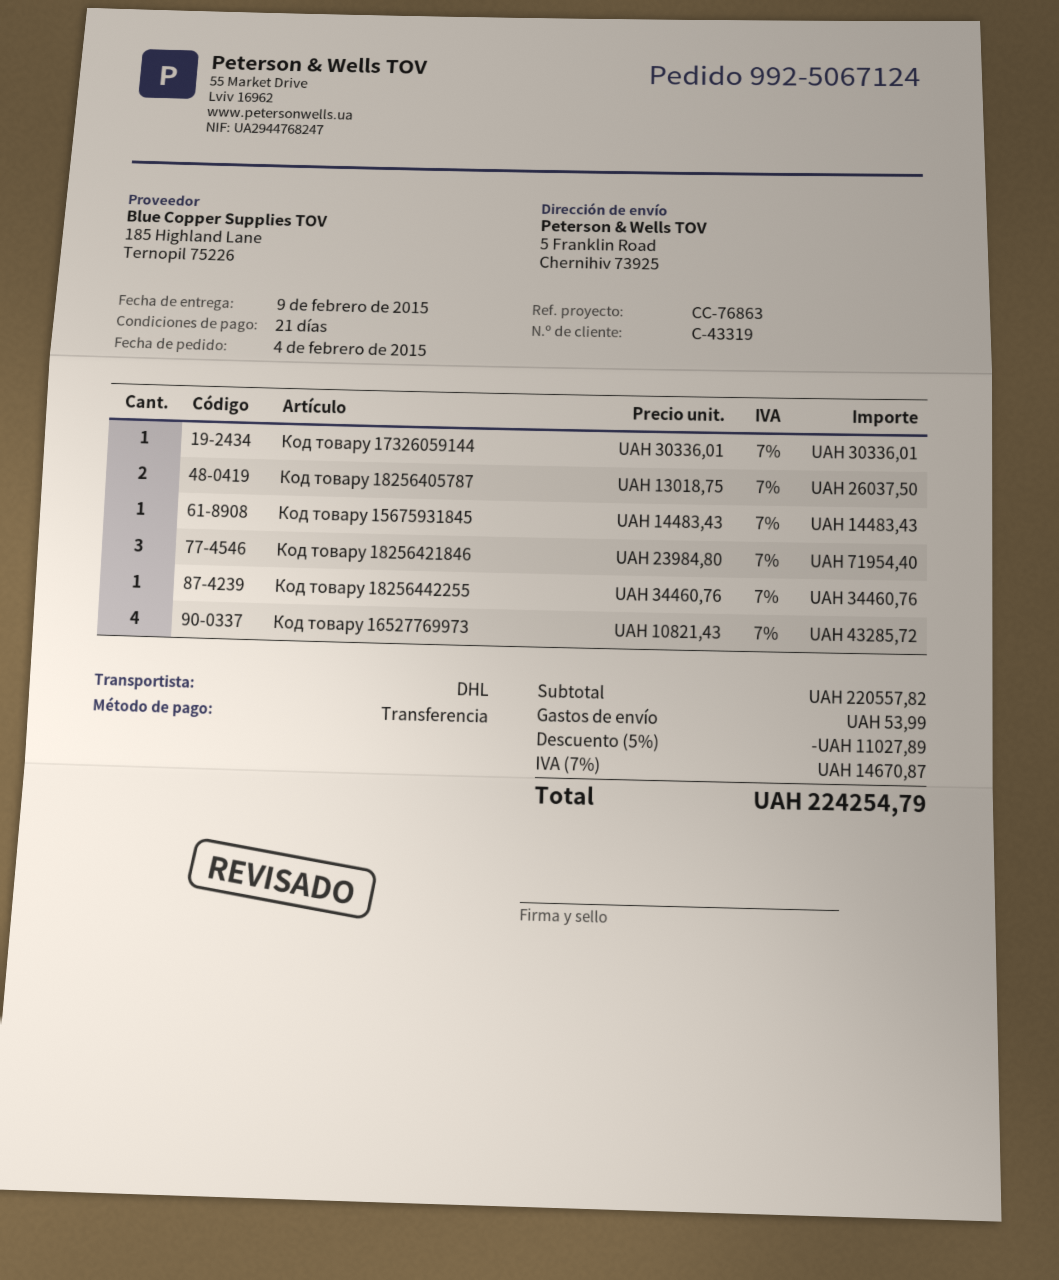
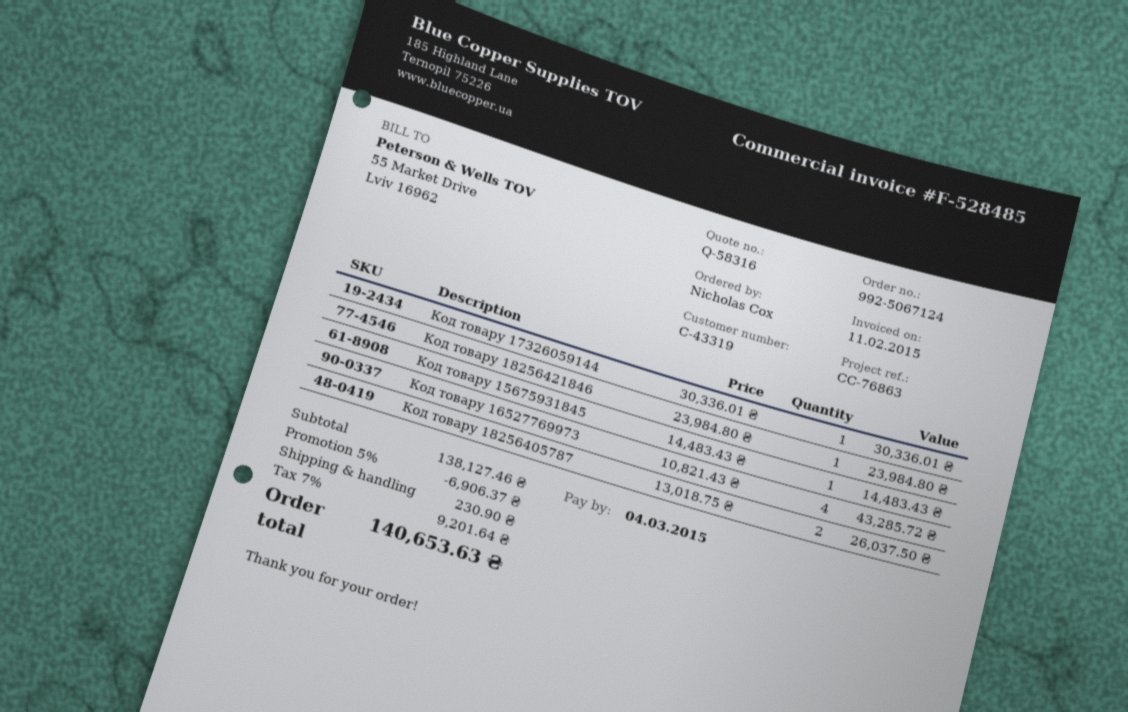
Код товару 18256421846: 3 x 23984.80 = 71954.40 -> 1 x 23984.80 = 23984.80
Код товару 18256442255: 1 x 34460.76 = 34460.76 -> none
subtotal: 220557.82 -> 138127.46
discount: 5% = 11027.89 -> 5% = 6906.37
shipping: 53.99 -> 230.90
tax: 7% = 14670.87 -> 7% = 9201.64
total: 224254.79 -> 140653.63

